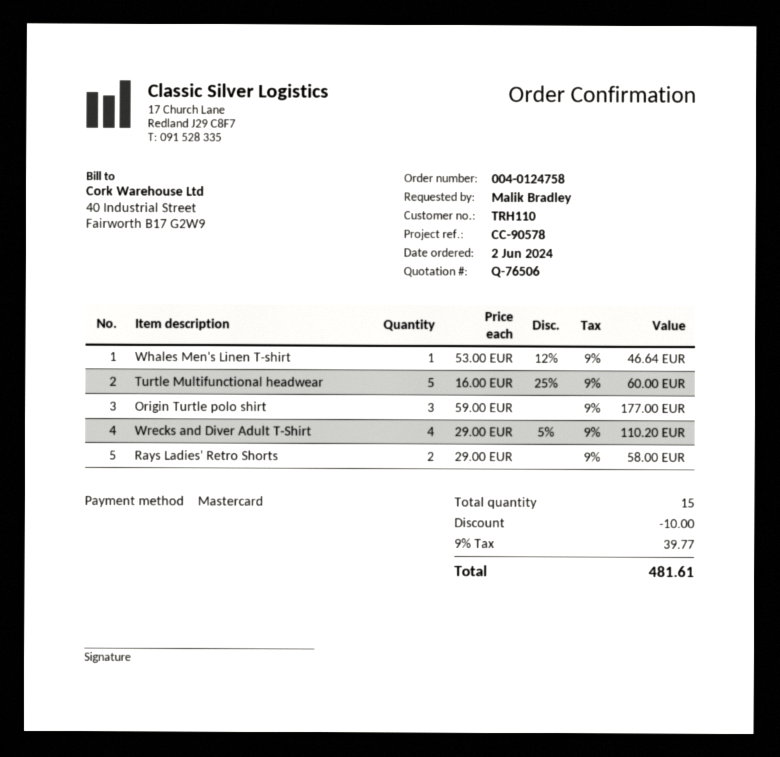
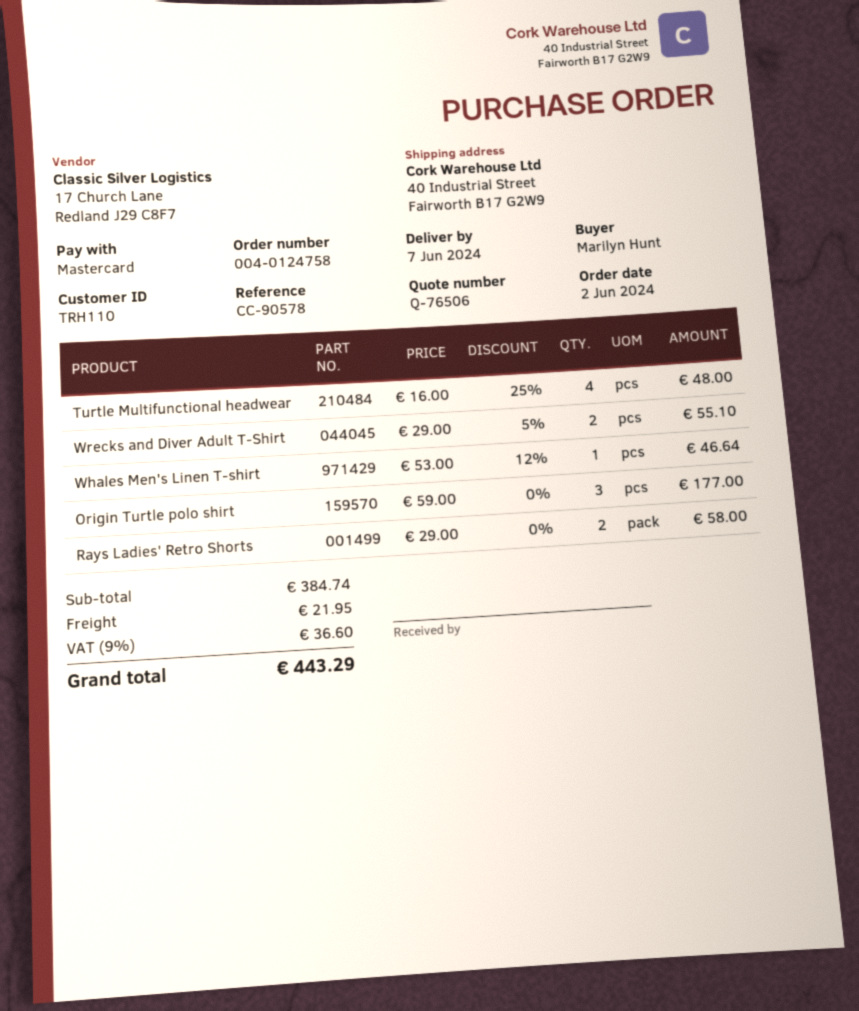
ordered by: Malik Bradley -> Marilyn Hunt
Turtle Multifunctional headwear: 5 x 16.00 - 25% = 60.00 -> 4 x 16.00 - 25% = 48.00
Wrecks and Diver Adult T-Shirt: 4 x 29.00 - 5% = 110.20 -> 2 x 29.00 - 5% = 55.10
discount: 10.00 -> none
shipping: none -> 21.95
tax: 9% = 39.77 -> 9% = 36.60
total: 481.61 -> 443.29

